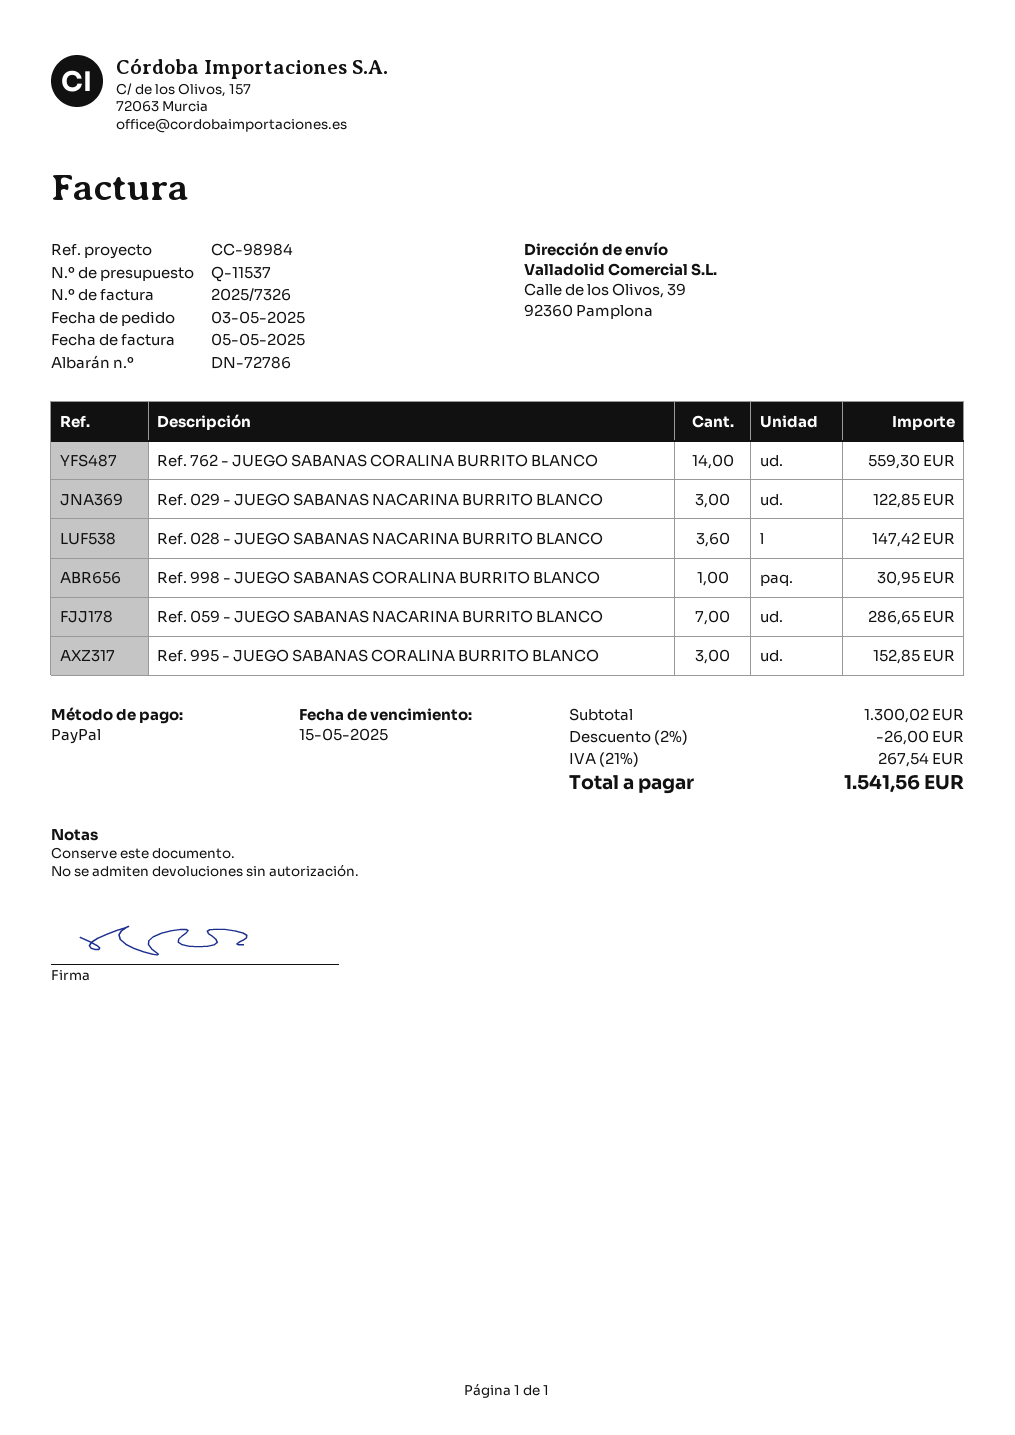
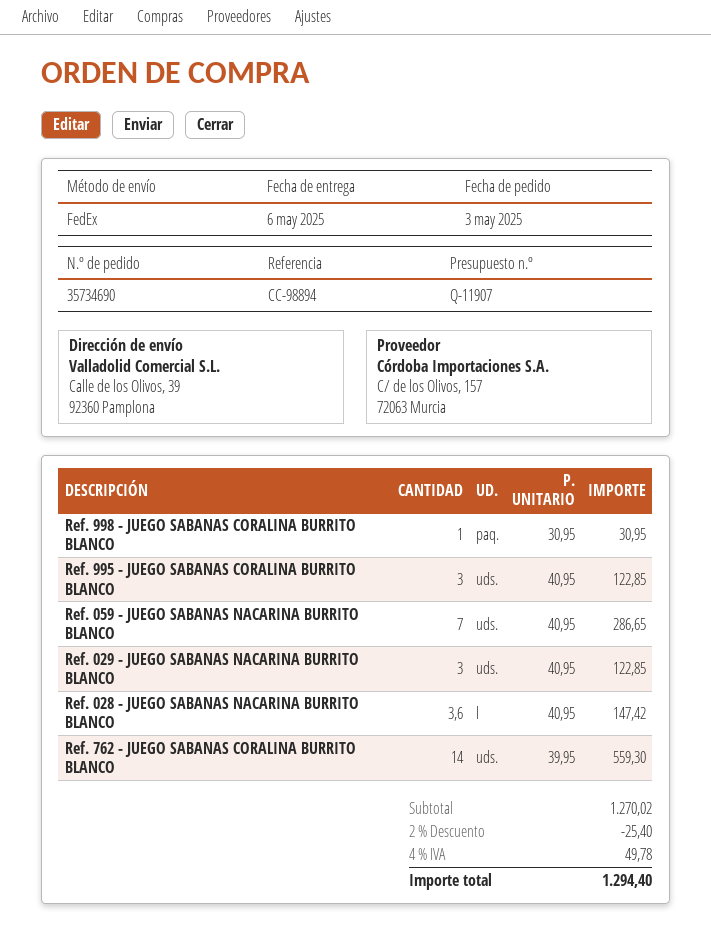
quote number: Q-11537 -> Q-11907
reference: CC-98984 -> CC-98894
Ref. 995 - JUEGO SABANAS CORALINA BURRITO BLANCO: 3 for 152.85 -> 3 for 122.85
subtotal: 1300.02 -> 1270.02
discount: 2% = 26.00 -> 2% = 25.40
tax: 21% = 267.54 -> 4% = 49.78
total: 1541.56 -> 1294.40

